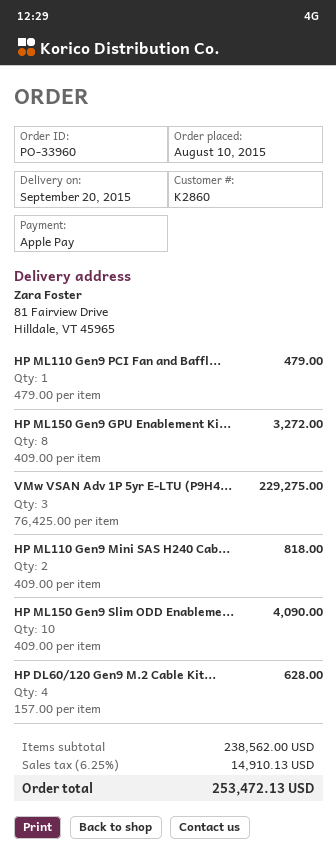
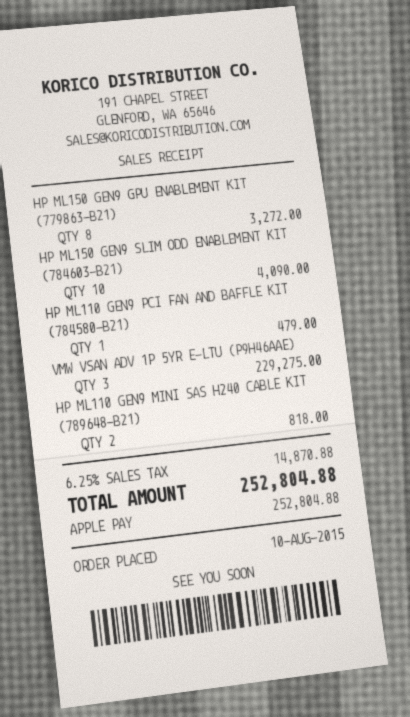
HP DL60/120 Gen9 M.2 Cable Kit...: 4 for 628.00 -> none
tax: 6.25% = 14910.13 -> 6.25% = 14870.88
total: 253472.13 -> 252804.88

